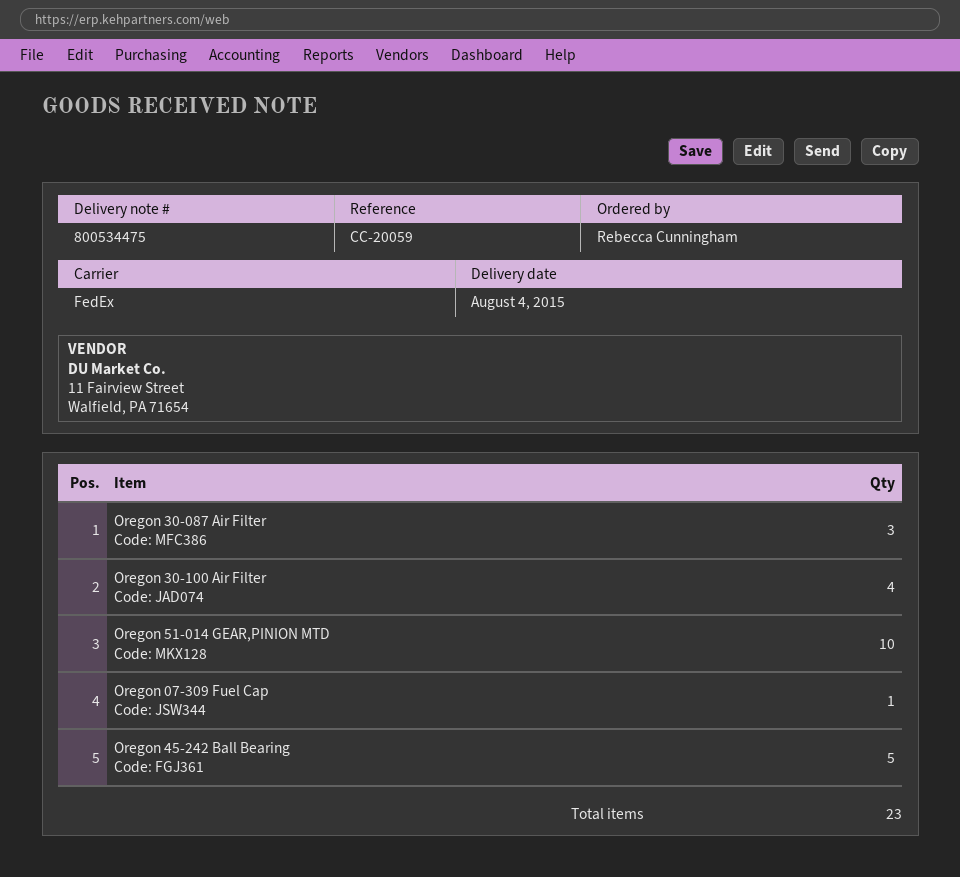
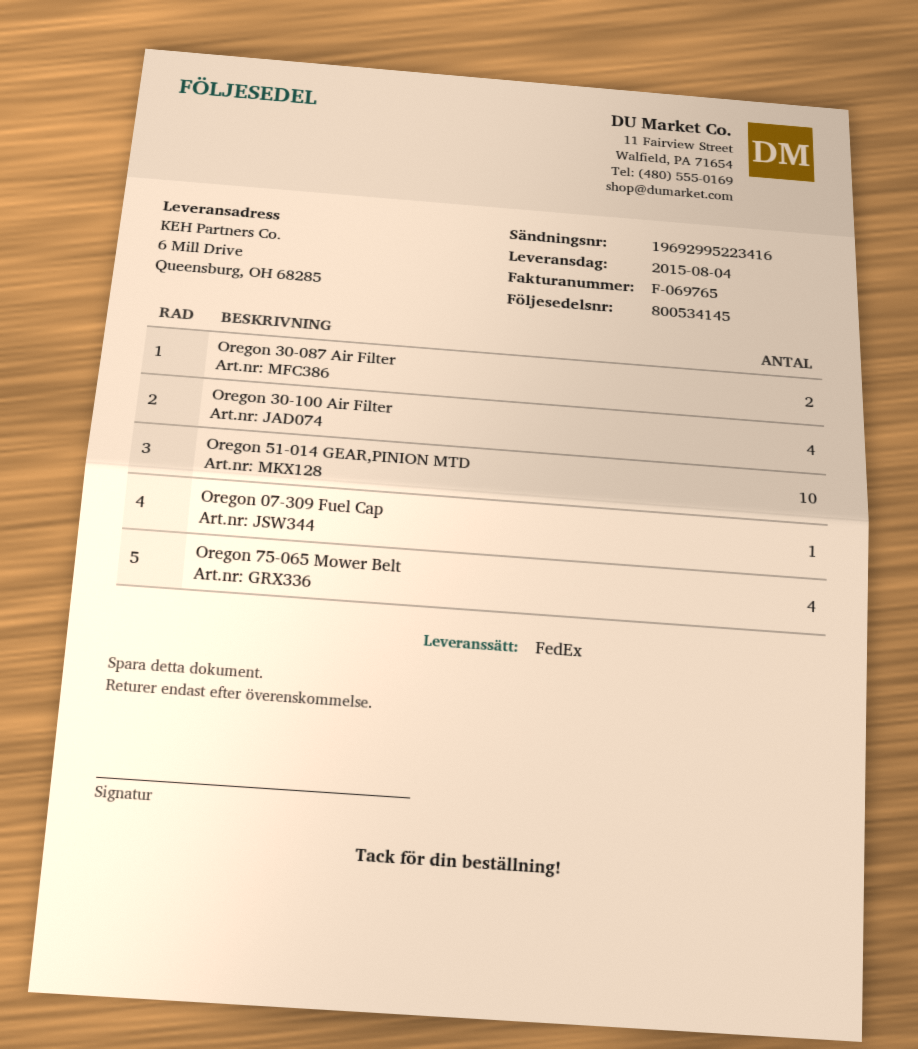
delivery note number: 800534475 -> 800534145
Oregon 30-087 Air Filter: 3 -> 2
Oregon 45-242 Ball Bearing: 5 -> none
Oregon 75-065 Mower Belt: none -> 4

